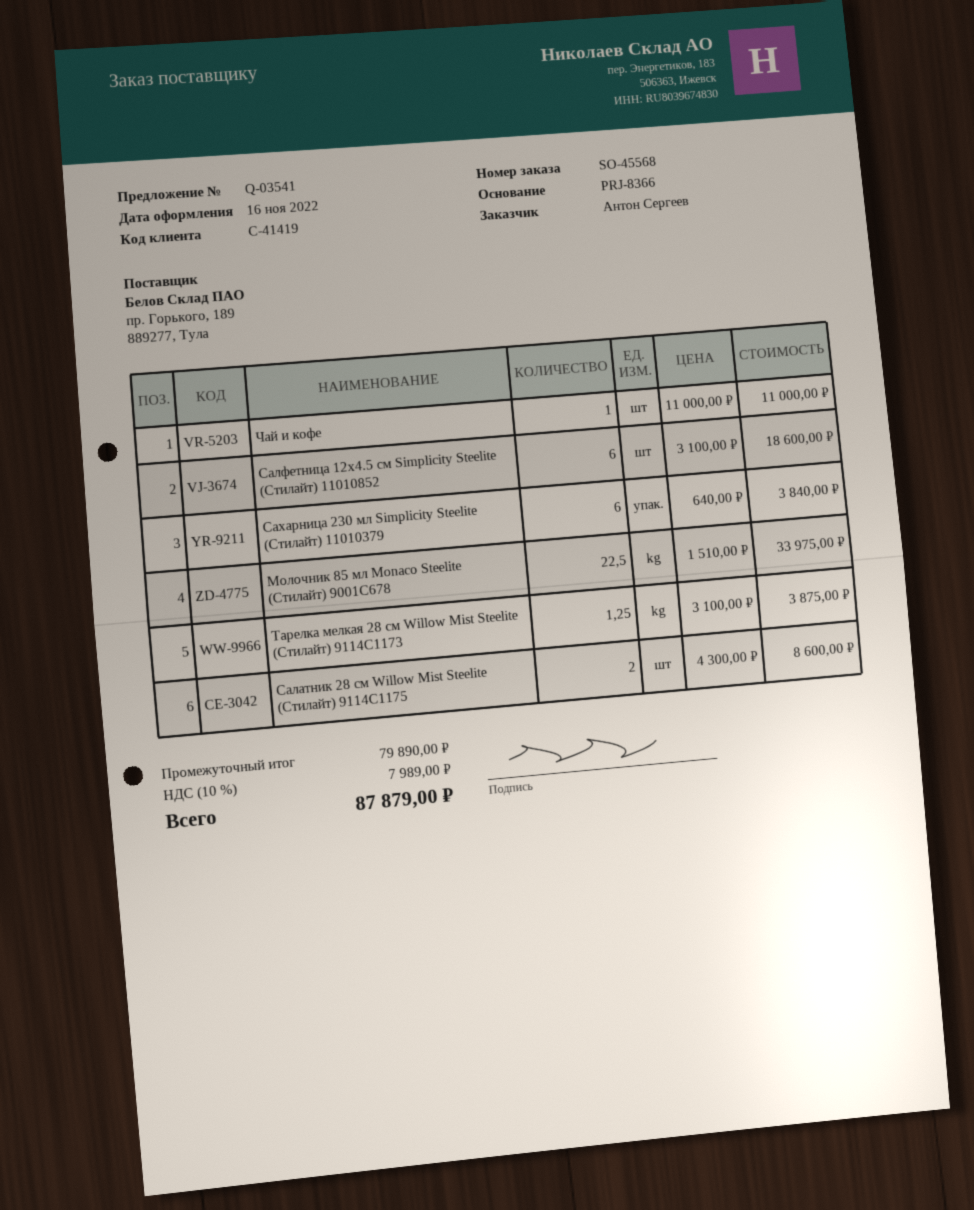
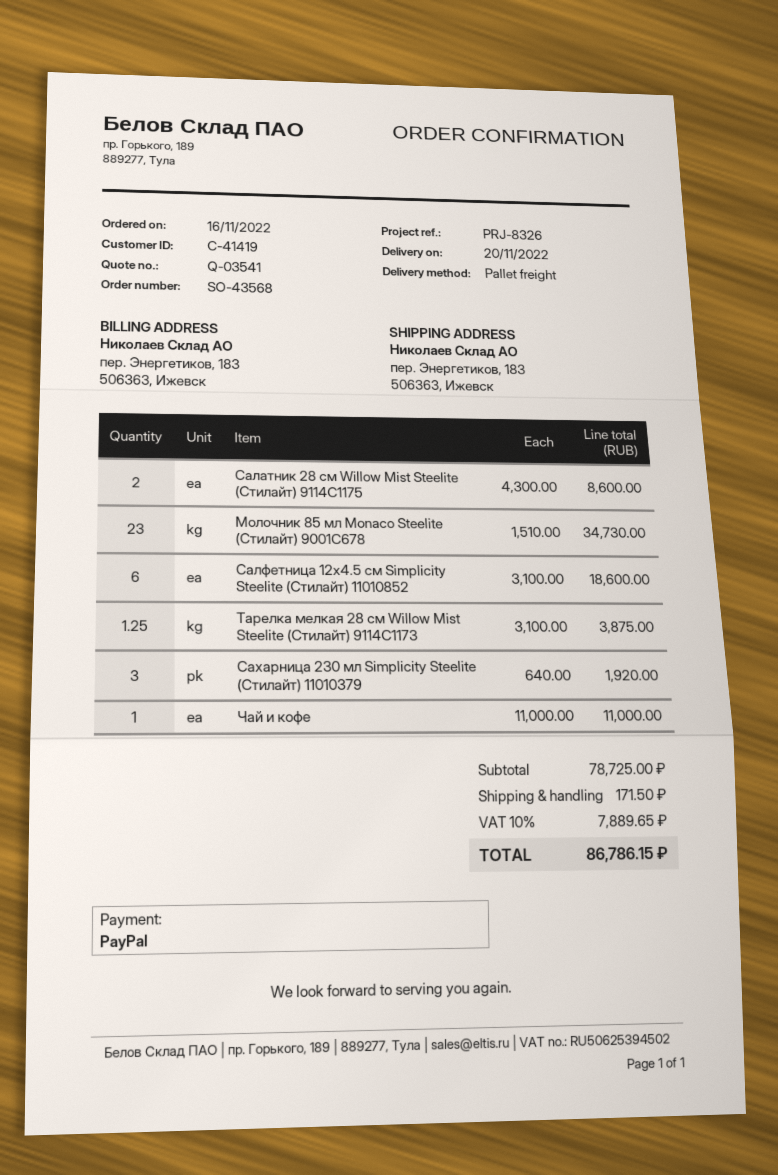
order number: SO-45568 -> SO-43568
reference: PRJ-8366 -> PRJ-8326
Сахарница 230 мл Simplicity Steelite (Стилайт) 11010379: 6 x 640.00 = 3840.00 -> 3 x 640.00 = 1920.00
Молочник 85 мл Monaco Steelite (Стилайт) 9001C678: 22.5 x 1510.00 = 33975.00 -> 23 x 1510.00 = 34730.00
subtotal: 79890.00 -> 78725.00
shipping: none -> 171.50
tax: 10% = 7989.00 -> 10% = 7889.65
total: 87879.00 -> 86786.15

